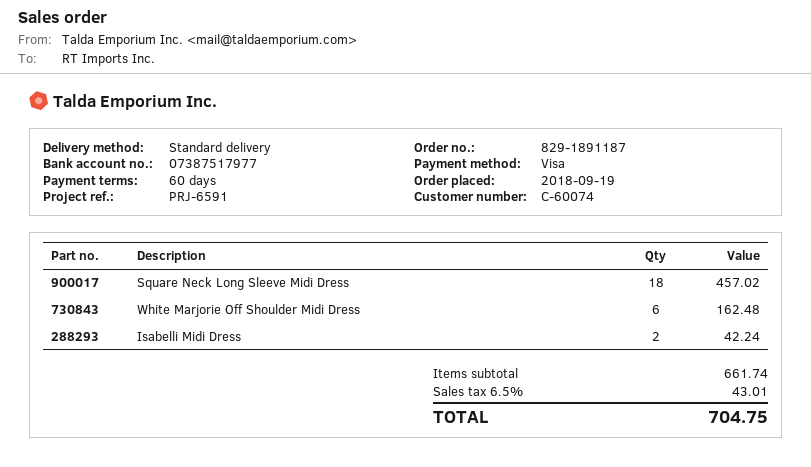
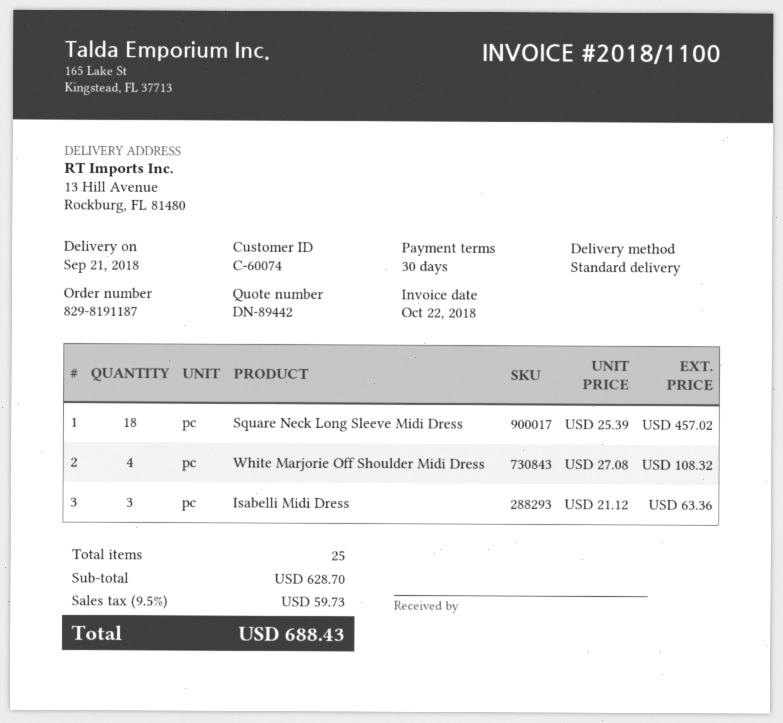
order number: 829-1891187 -> 829-8191187
payment terms: 60 days -> 30 days
White Marjorie Off Shoulder Midi Dress: 6 for 162.48 -> 4 for 108.32
Isabelli Midi Dress: 2 for 42.24 -> 3 for 63.36
subtotal: 661.74 -> 628.70
tax: 6.5% = 43.01 -> 9.5% = 59.73
total: 704.75 -> 688.43

